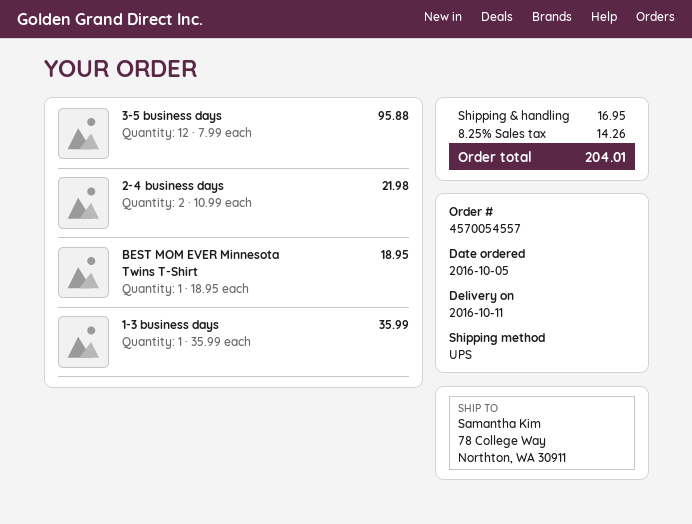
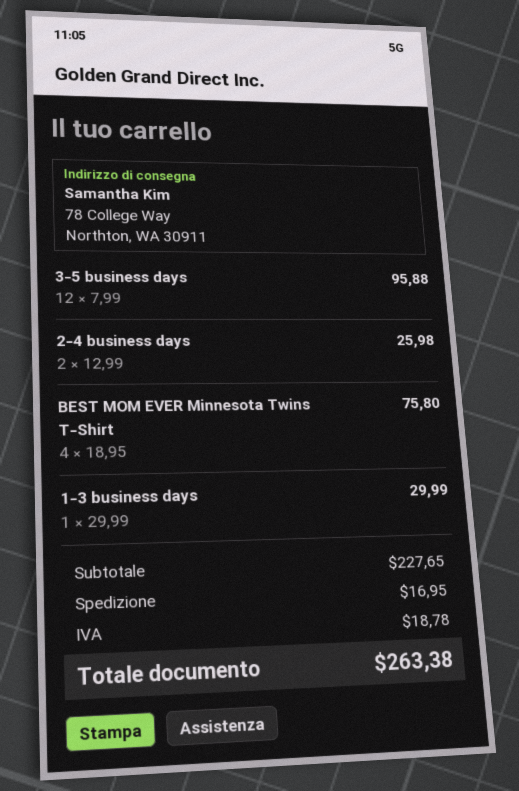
2-4 business days: 2 x 10.99 = 21.98 -> 2 x 12.99 = 25.98
BEST MOM EVER Minnesota Twins T-Shirt: 1 x 18.95 = 18.95 -> 4 x 18.95 = 75.80
1-3 business days: 1 x 35.99 = 35.99 -> 1 x 29.99 = 29.99
tax: 14.26 -> 18.78
total: 204.01 -> 263.38

